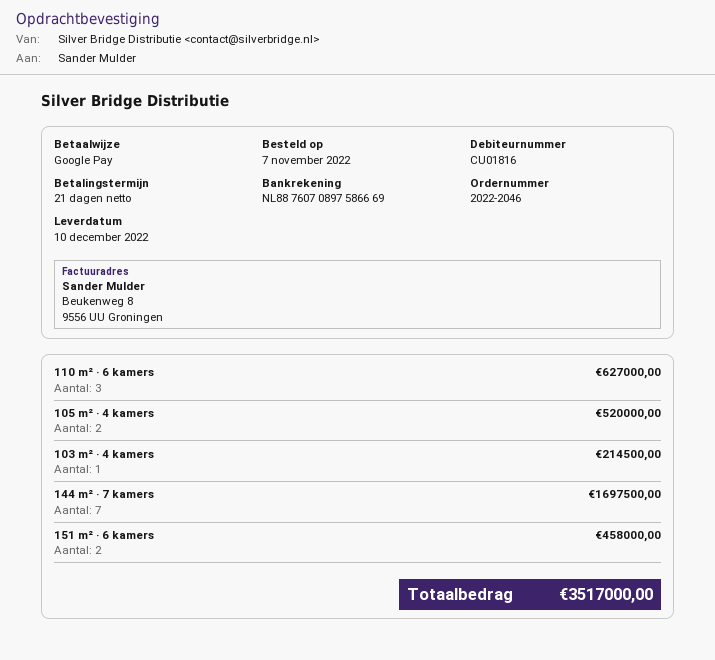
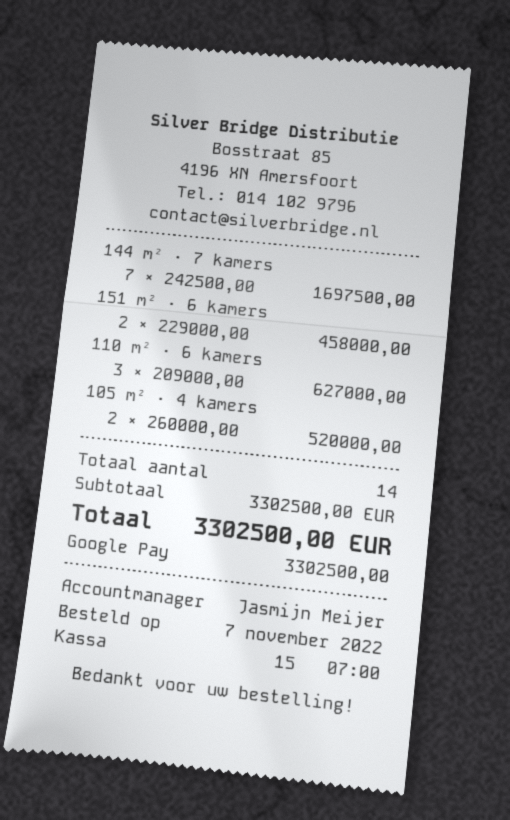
103 m² · 4 kamers: 1 for 214500.00 -> none
total: 3517000.00 -> 3302500.00

